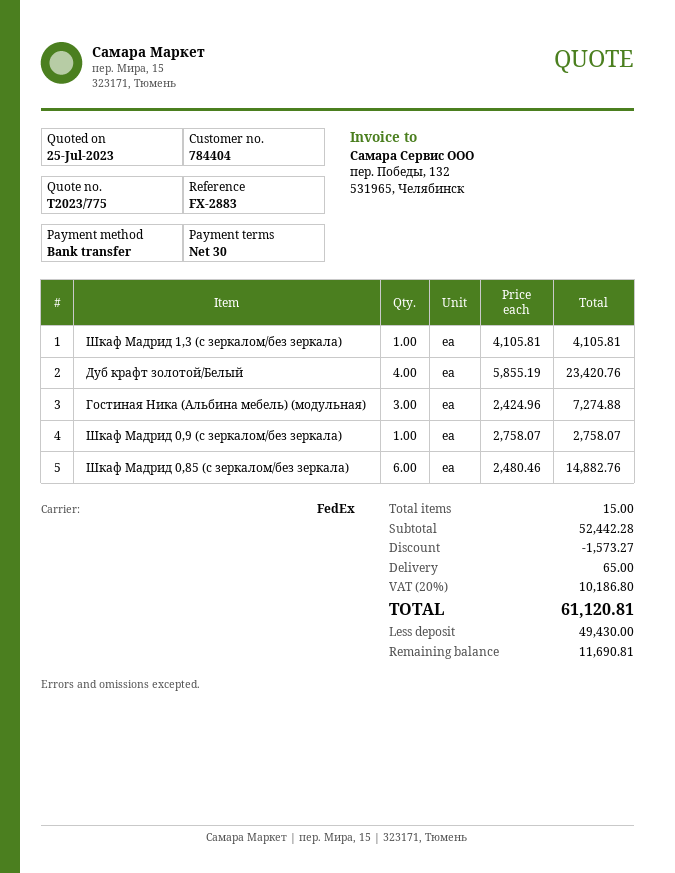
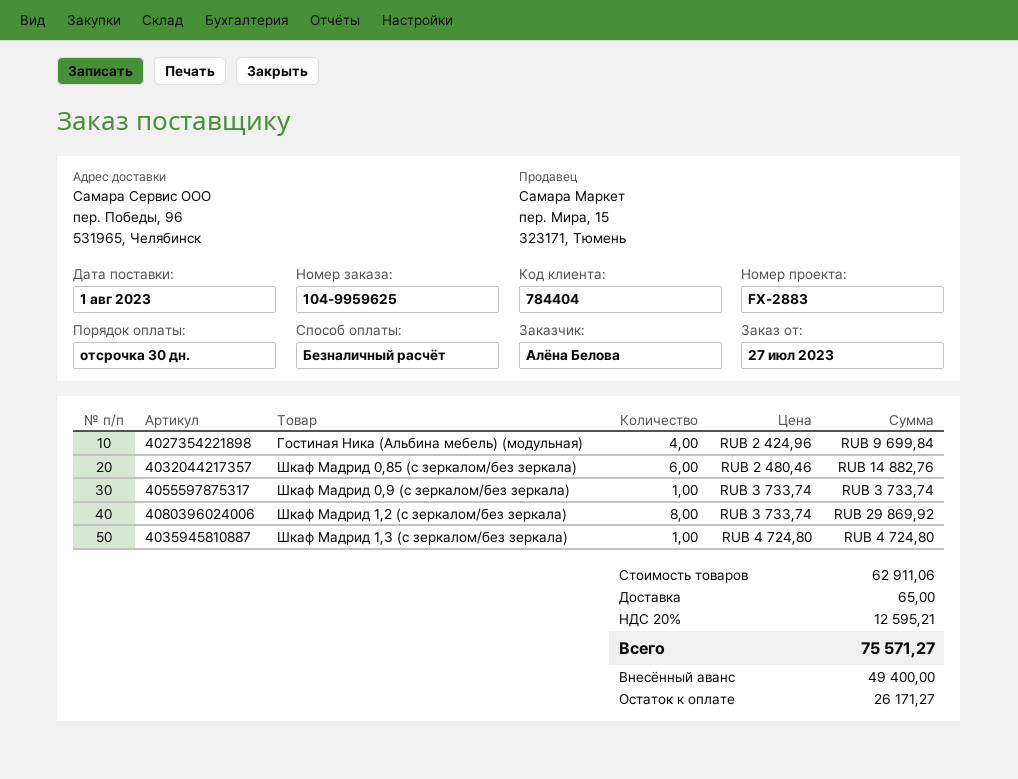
Шкаф Мадрид 1,3 (с зеркалом/без зеркала): 1 x 4105.81 = 4105.81 -> 1 x 4724.80 = 4724.80
Дуб крафт золотой/Белый: 4 x 5855.19 = 23420.76 -> none
Гостиная Ника (Альбина мебель) (модульная): 3 x 2424.96 = 7274.88 -> 4 x 2424.96 = 9699.84
Шкаф Мадрид 0,9 (с зеркалом/без зеркала): 1 x 2758.07 = 2758.07 -> 1 x 3733.74 = 3733.74
Шкаф Мадрид 1,2 (с зеркалом/без зеркала): none -> 8 x 3733.74 = 29869.92
subtotal: 52442.28 -> 62911.06
discount: 1573.27 -> none
tax: 20% = 10186.80 -> 20% = 12595.21
total: 61120.81 -> 75571.27
deposit: 49430.00 -> 49400.00
balance: 11690.81 -> 26171.27

